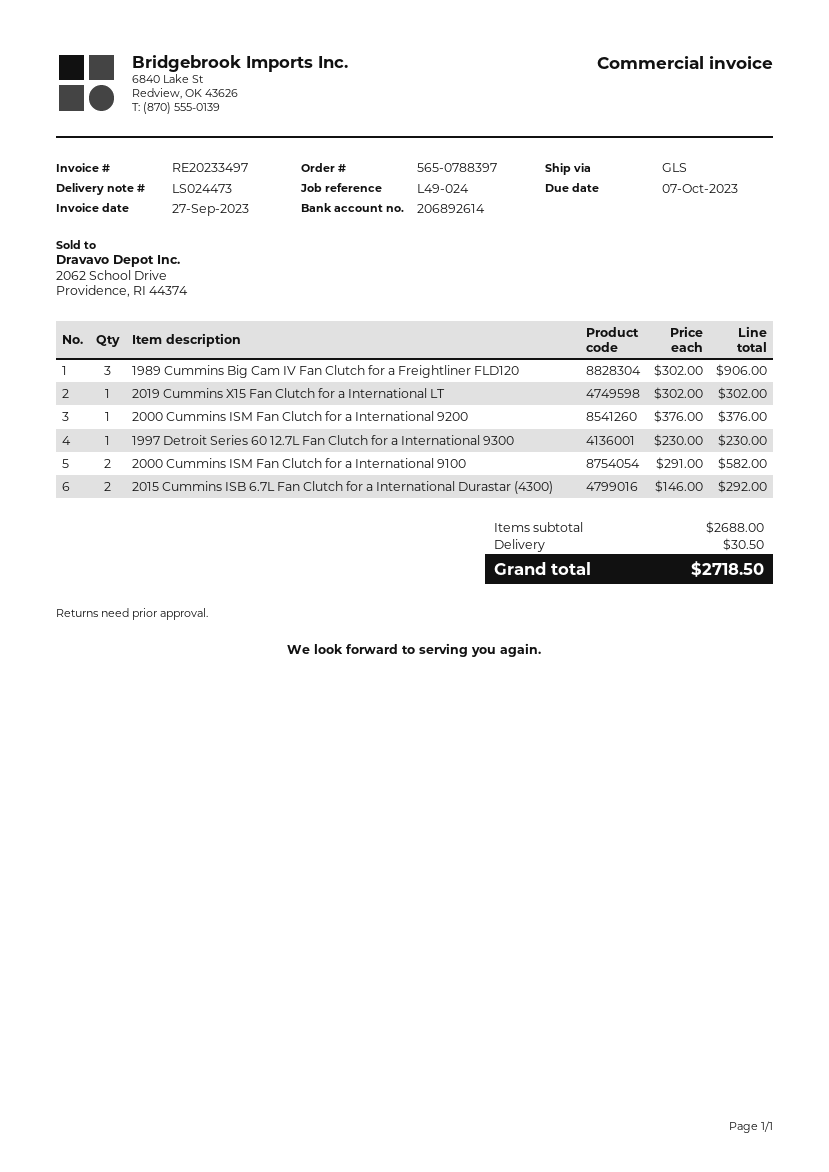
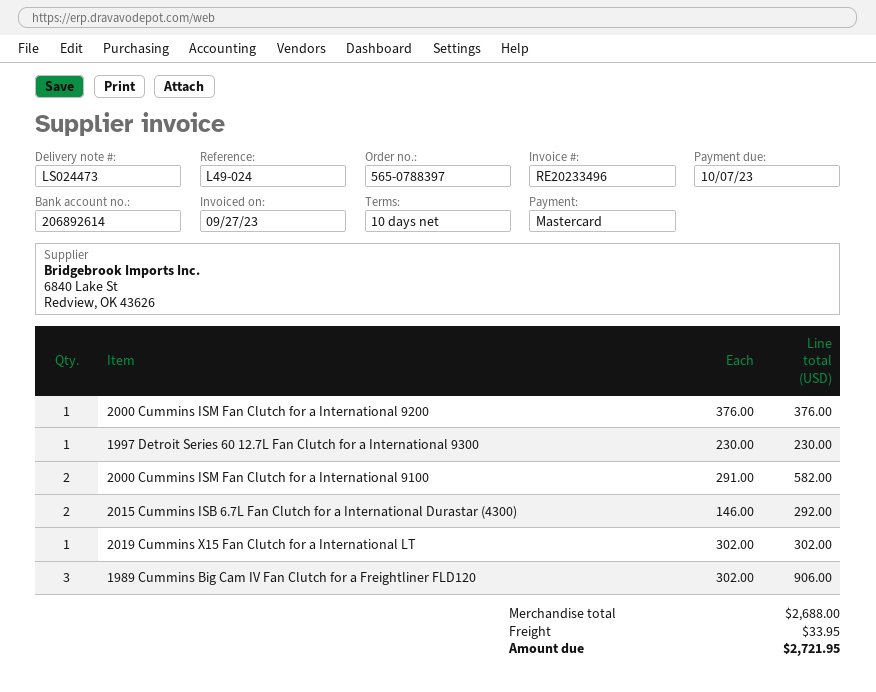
invoice number: RE20233497 -> RE20233496
shipping: 30.50 -> 33.95
total: 2718.50 -> 2721.95

